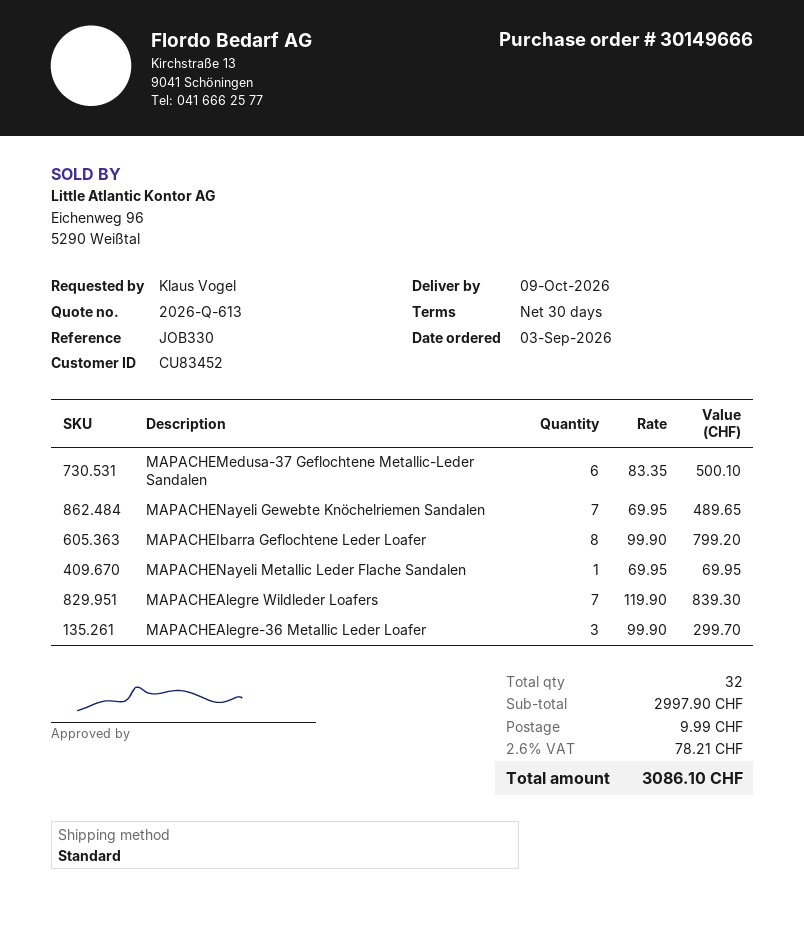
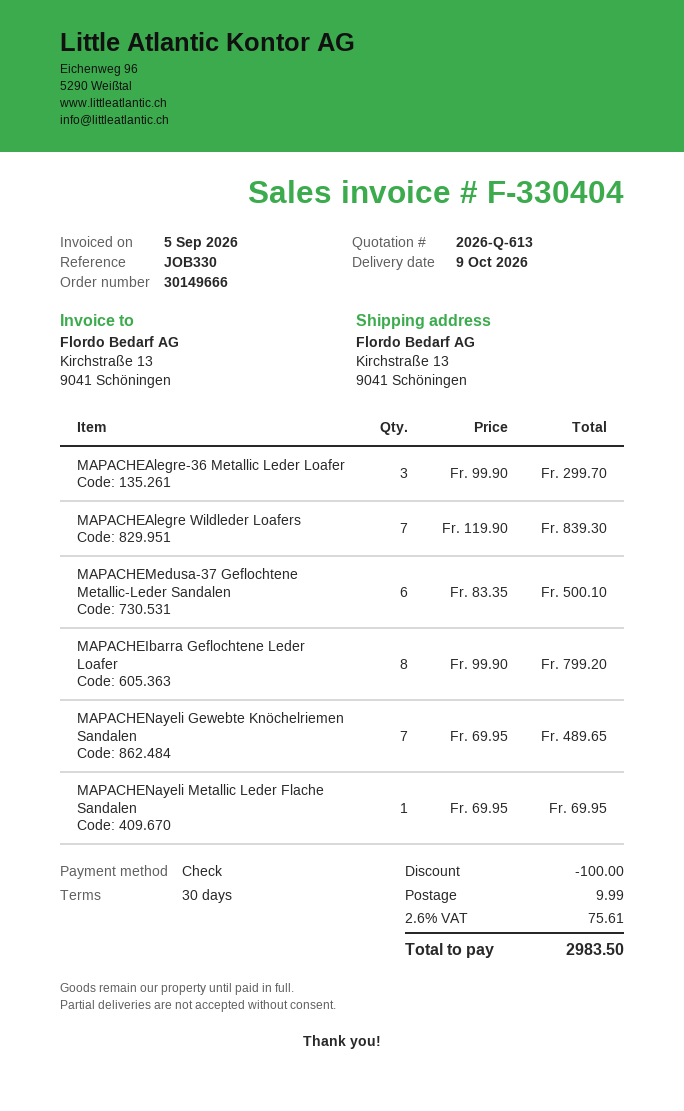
discount: none -> 100.00
tax: 2.6% = 78.21 -> 2.6% = 75.61
total: 3086.10 -> 2983.50

